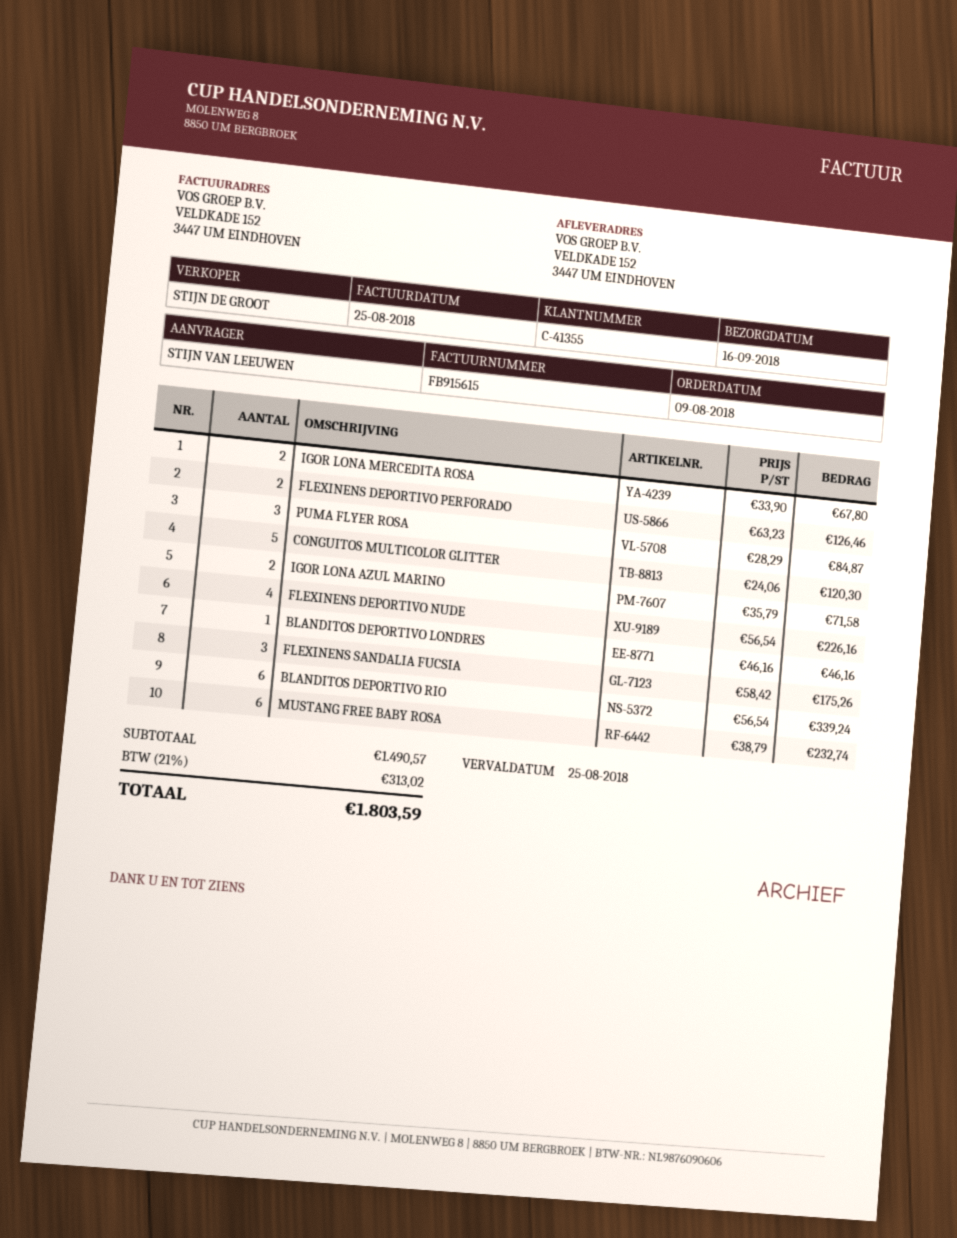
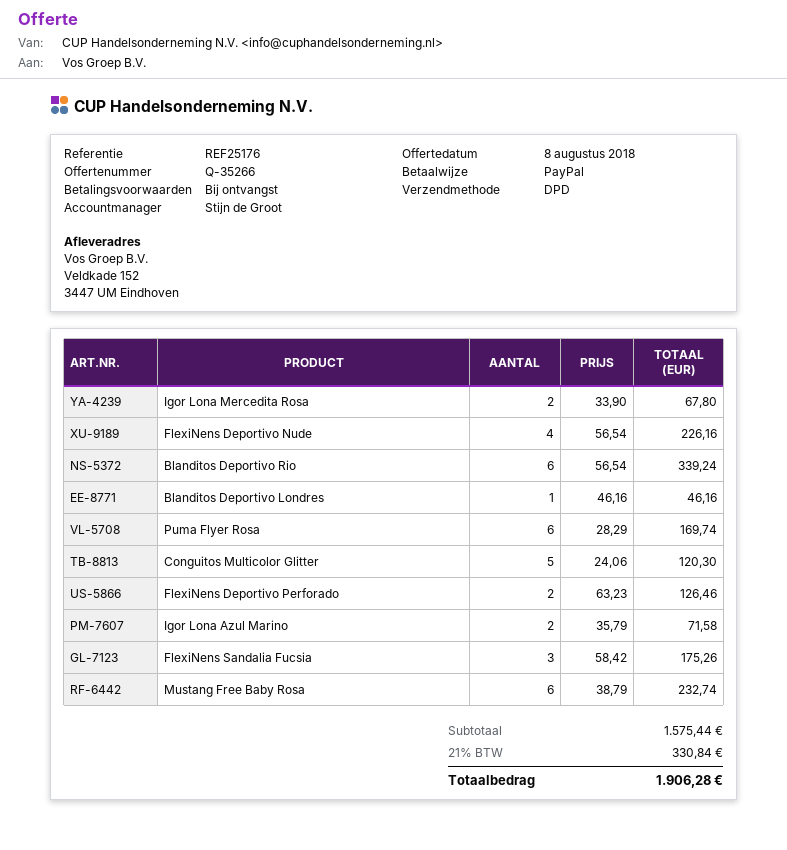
PUMA FLYER ROSA: 3 x 28.29 = 84.87 -> 6 x 28.29 = 169.74
subtotal: 1490.57 -> 1575.44
tax: 21% = 313.02 -> 21% = 330.84
total: 1803.59 -> 1906.28

